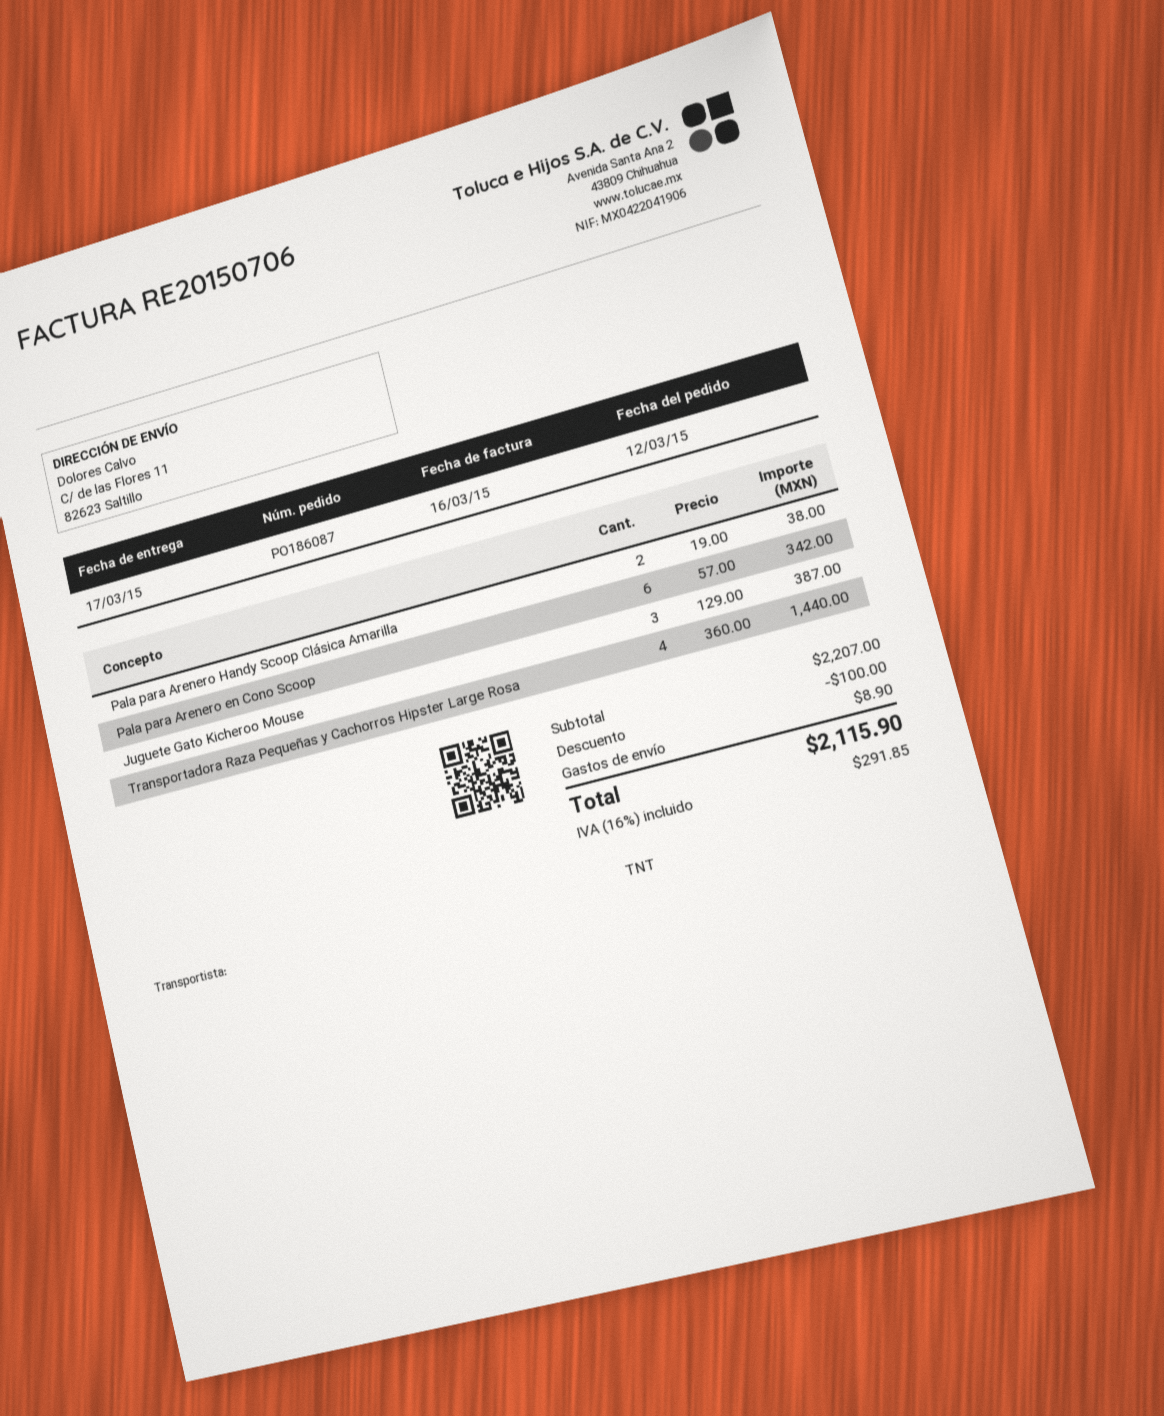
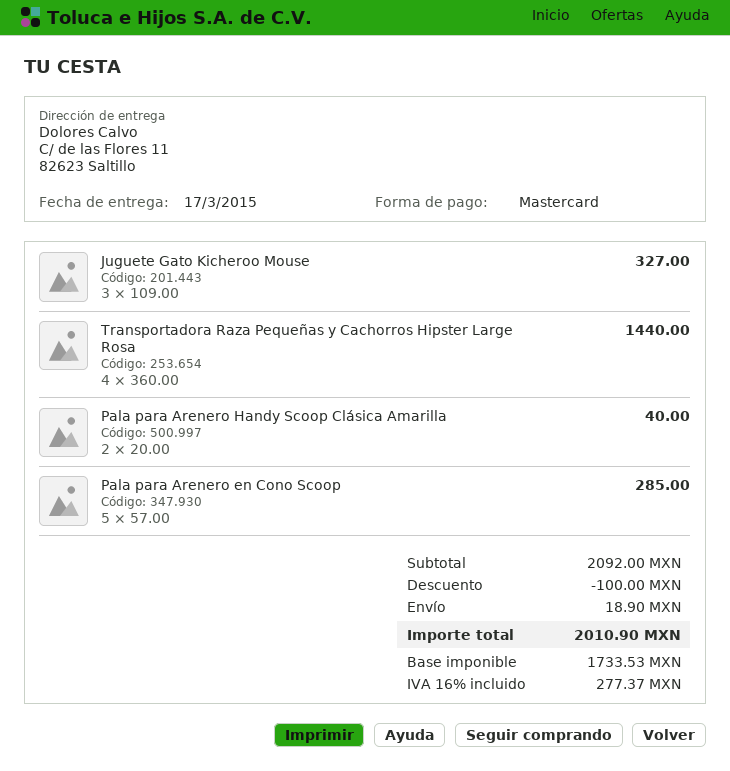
Pala para Arenero Handy Scoop Clásica Amarilla: 2 x 19.00 = 38.00 -> 2 x 20.00 = 40.00
Pala para Arenero en Cono Scoop: 6 x 57.00 = 342.00 -> 5 x 57.00 = 285.00
Juguete Gato Kicheroo Mouse: 3 x 129.00 = 387.00 -> 3 x 109.00 = 327.00
subtotal: 2207.00 -> 2092.00
shipping: 8.90 -> 18.90
tax: 16% = 291.85 -> 16% = 277.37
total: 2115.90 -> 2010.90

